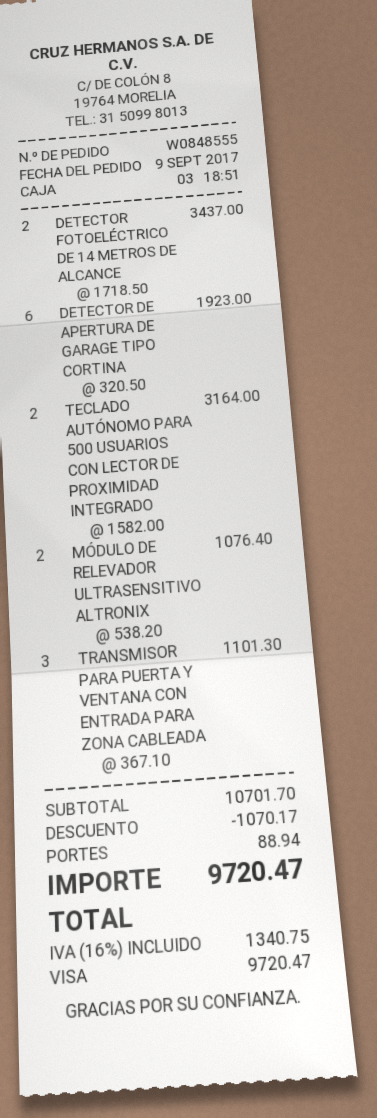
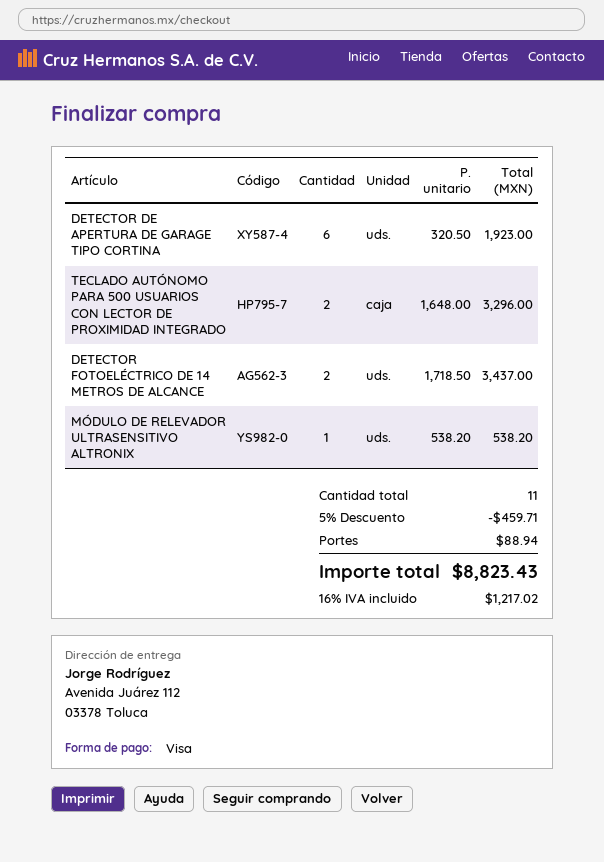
TECLADO AUTÓNOMO PARA 500 USUARIOS CON LECTOR DE PROXIMIDAD INTEGRADO: 2 x 1582.00 = 3164.00 -> 2 x 1648.00 = 3296.00
MÓDULO DE RELEVADOR ULTRASENSITIVO ALTRONIX: 2 x 538.20 = 1076.40 -> 1 x 538.20 = 538.20
TRANSMISOR PARA PUERTA Y VENTANA CON ENTRADA PARA ZONA CABLEADA: 3 x 367.10 = 1101.30 -> none
discount: 1070.17 -> 459.71
tax: 16% = 1340.75 -> 16% = 1217.02
total: 9720.47 -> 8823.43

